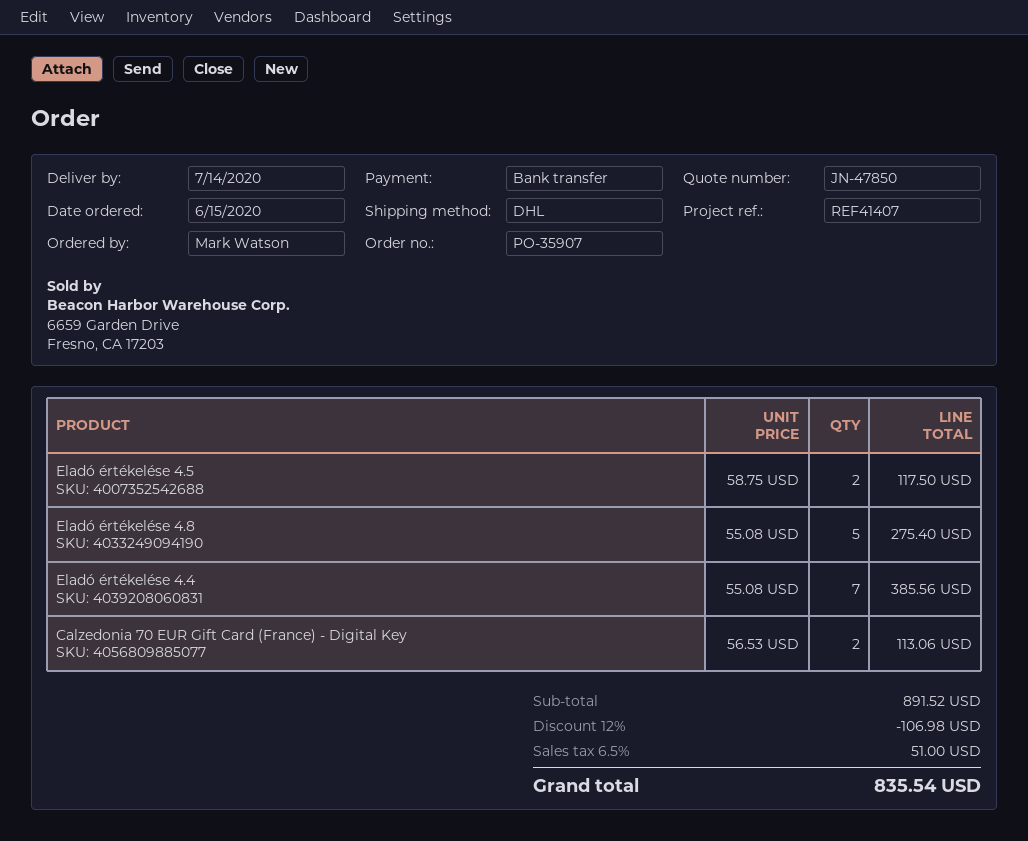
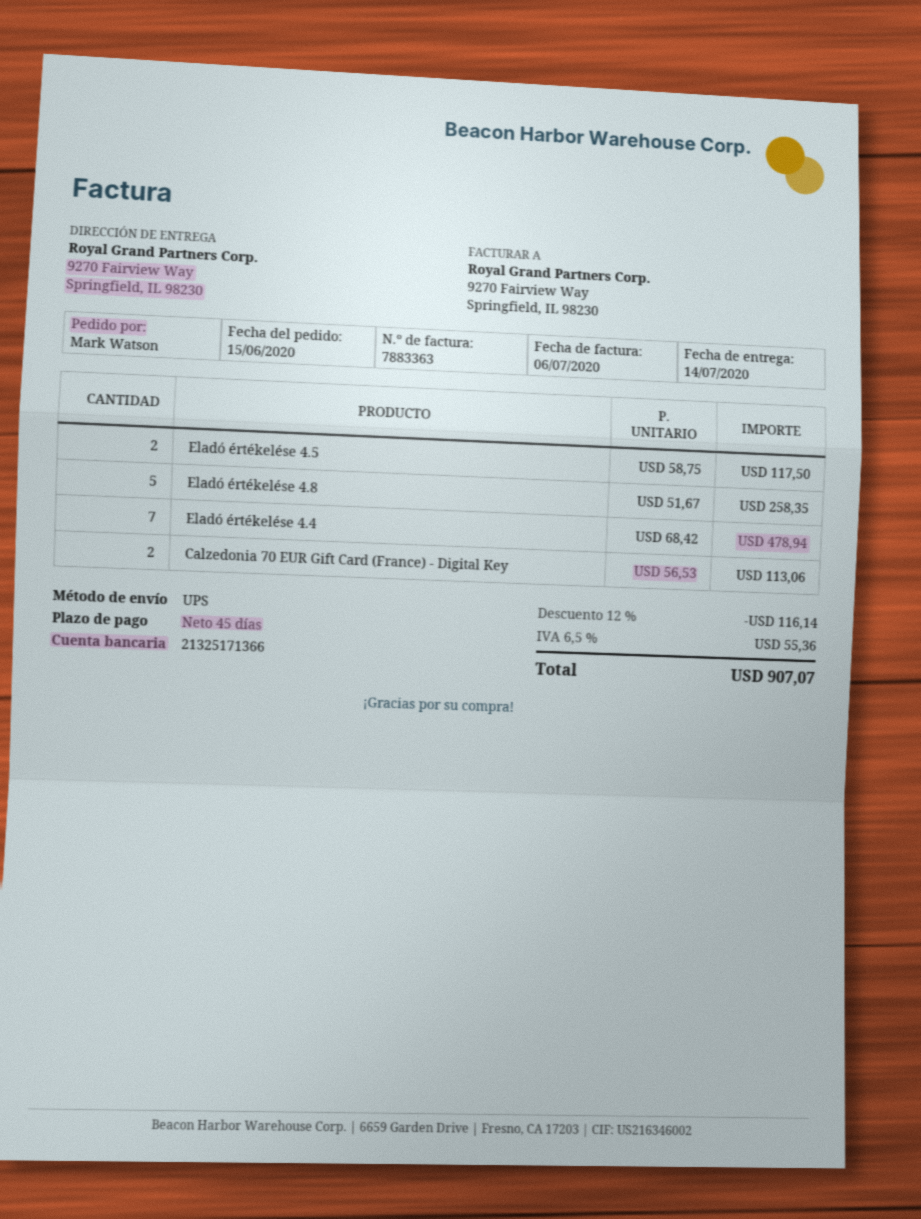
shipping method: DHL -> UPS
Eladó értékelése 4.8: 5 x 55.08 = 275.40 -> 5 x 51.67 = 258.35
Eladó értékelése 4.4: 7 x 55.08 = 385.56 -> 7 x 68.42 = 478.94
discount: 12% = 106.98 -> 12% = 116.14
tax: 6.5% = 51.00 -> 6.5% = 55.36
total: 835.54 -> 907.07

